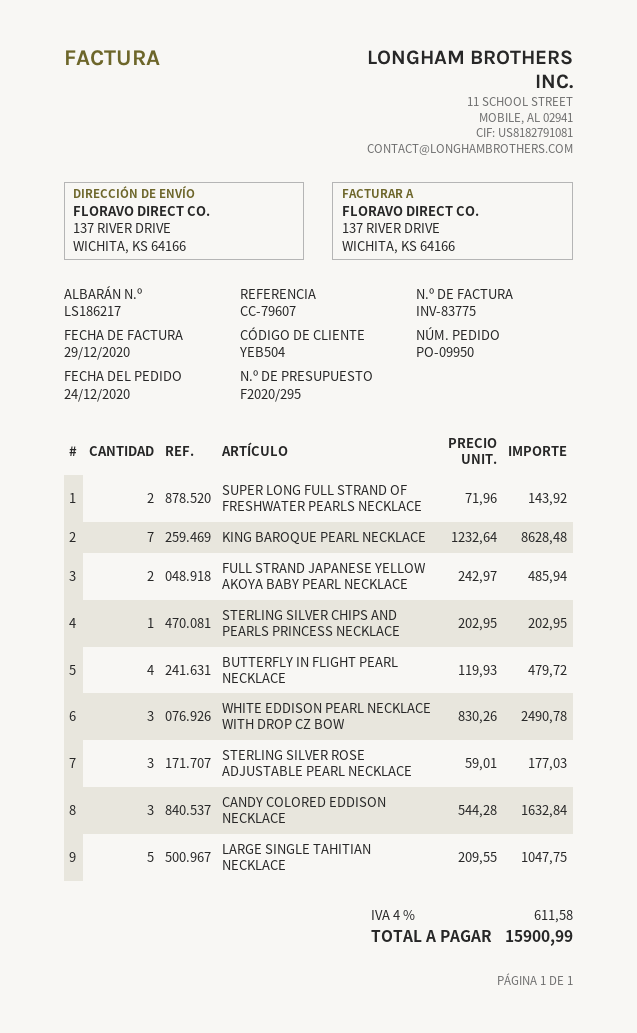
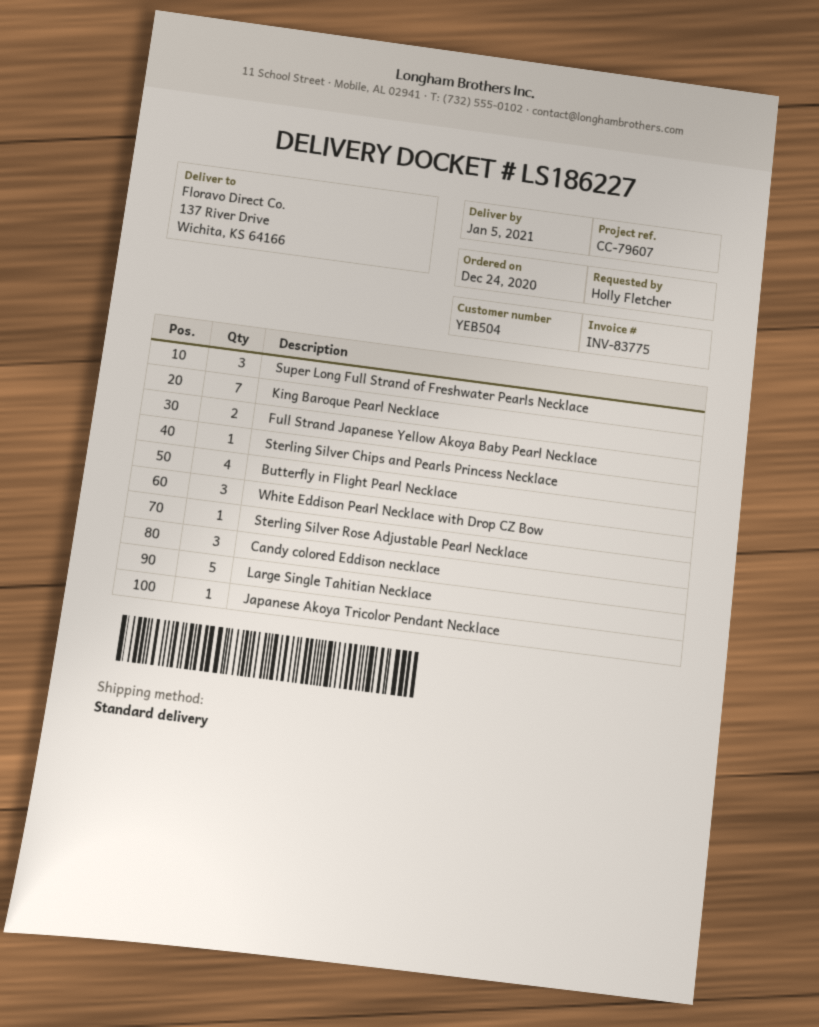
delivery note number: LS186217 -> LS186227
SUPER LONG FULL STRAND OF FRESHWATER PEARLS NECKLACE: 2 -> 3
STERLING SILVER ROSE ADJUSTABLE PEARL NECKLACE: 3 -> 1
Japanese Akoya Tricolor Pendant Necklace: none -> 1

